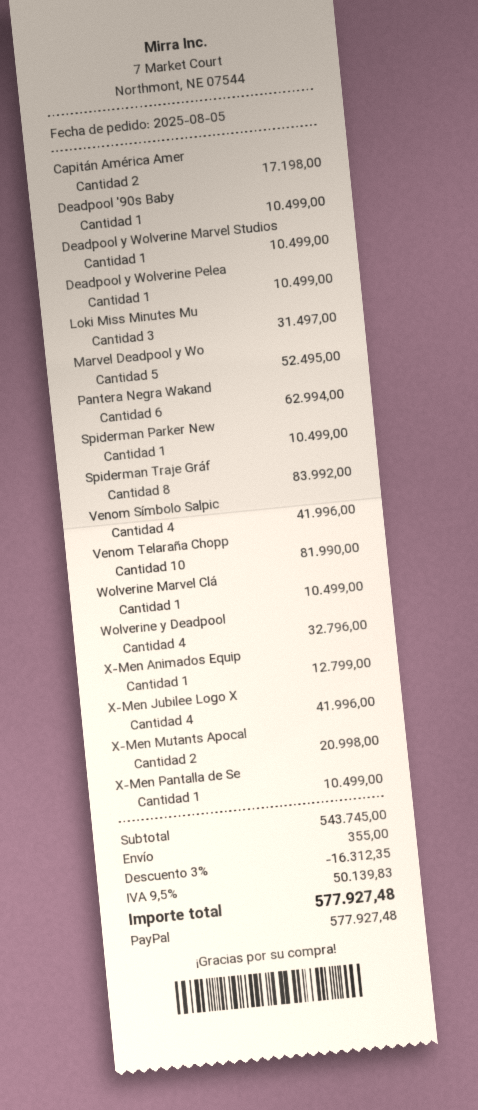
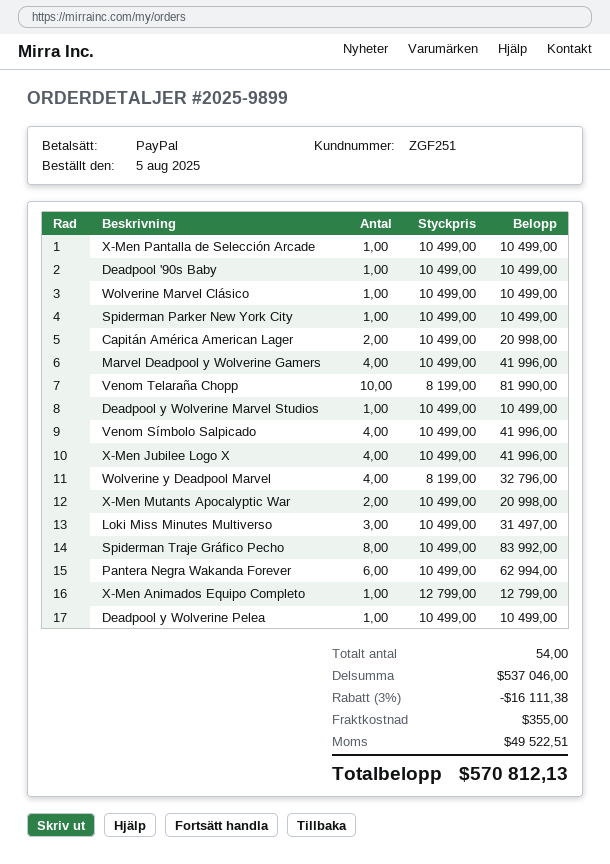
Capitán América Amer: 2 for 17198.00 -> 2 for 20998.00
Marvel Deadpool y Wo: 5 for 52495.00 -> 4 for 41996.00
subtotal: 543745.00 -> 537046.00
discount: 3% = 16312.35 -> 3% = 16111.38
tax: 50139.83 -> 49522.51
total: 577927.48 -> 570812.13

